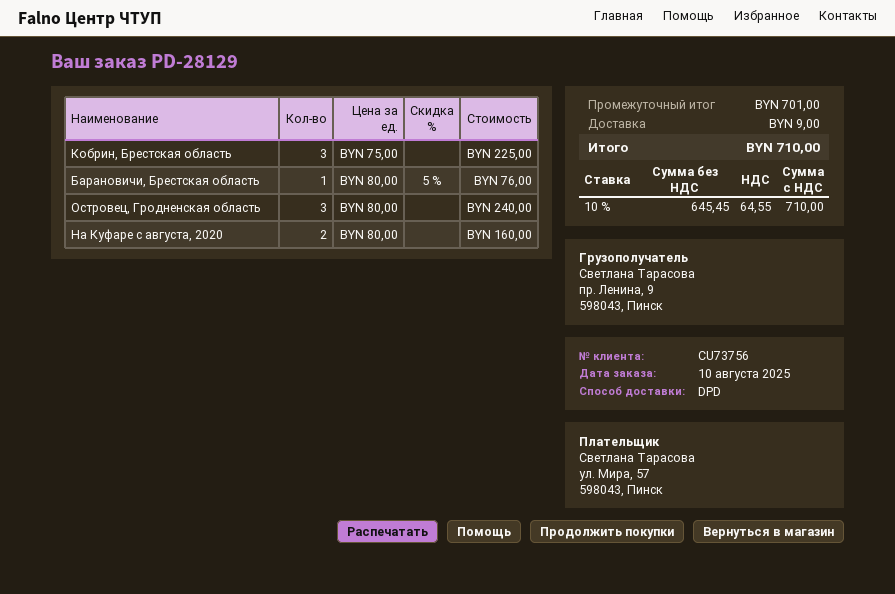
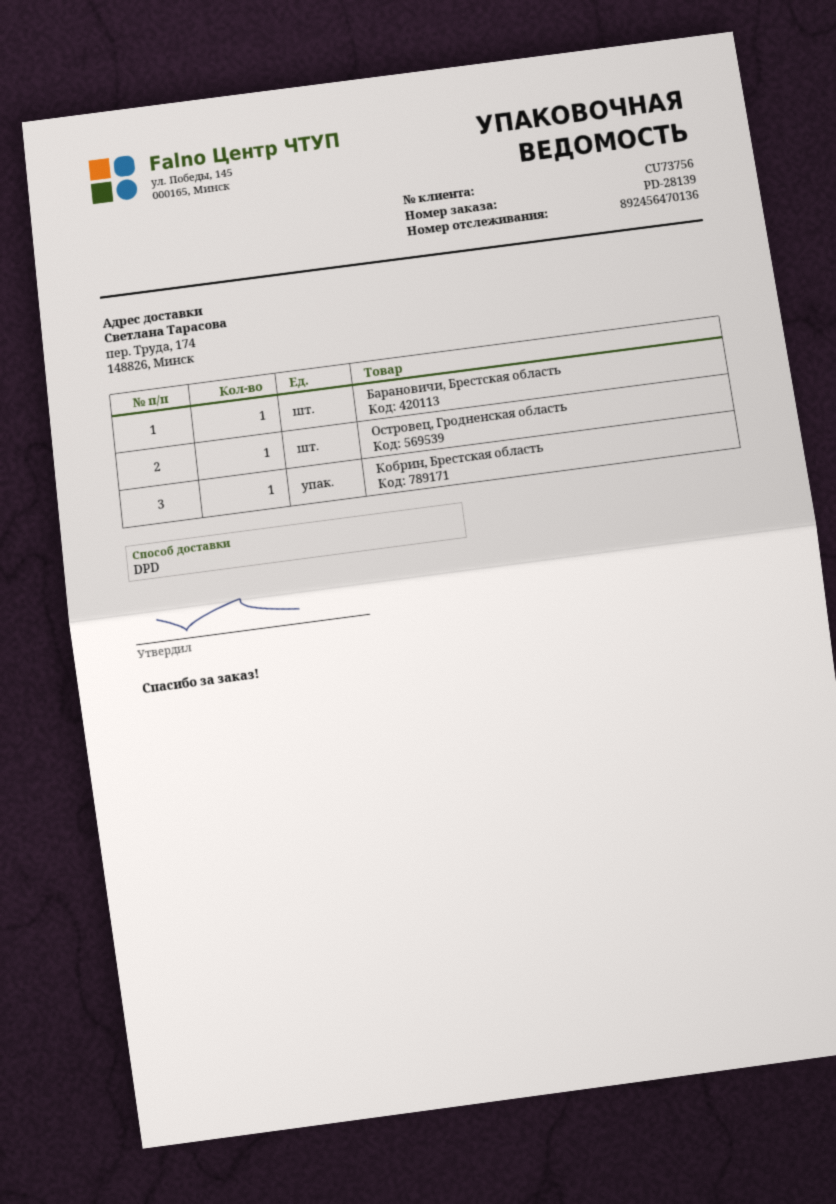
order number: PD-28129 -> PD-28139
ship to: пр. Ленина, 9, 598043, Пинск -> пер. Труда, 174, 148826, Минск
Кобрин, Брестская область: 3 -> 1
Островец, Гродненская область: 3 -> 1
На Куфаре с августа, 2020: 2 -> none

